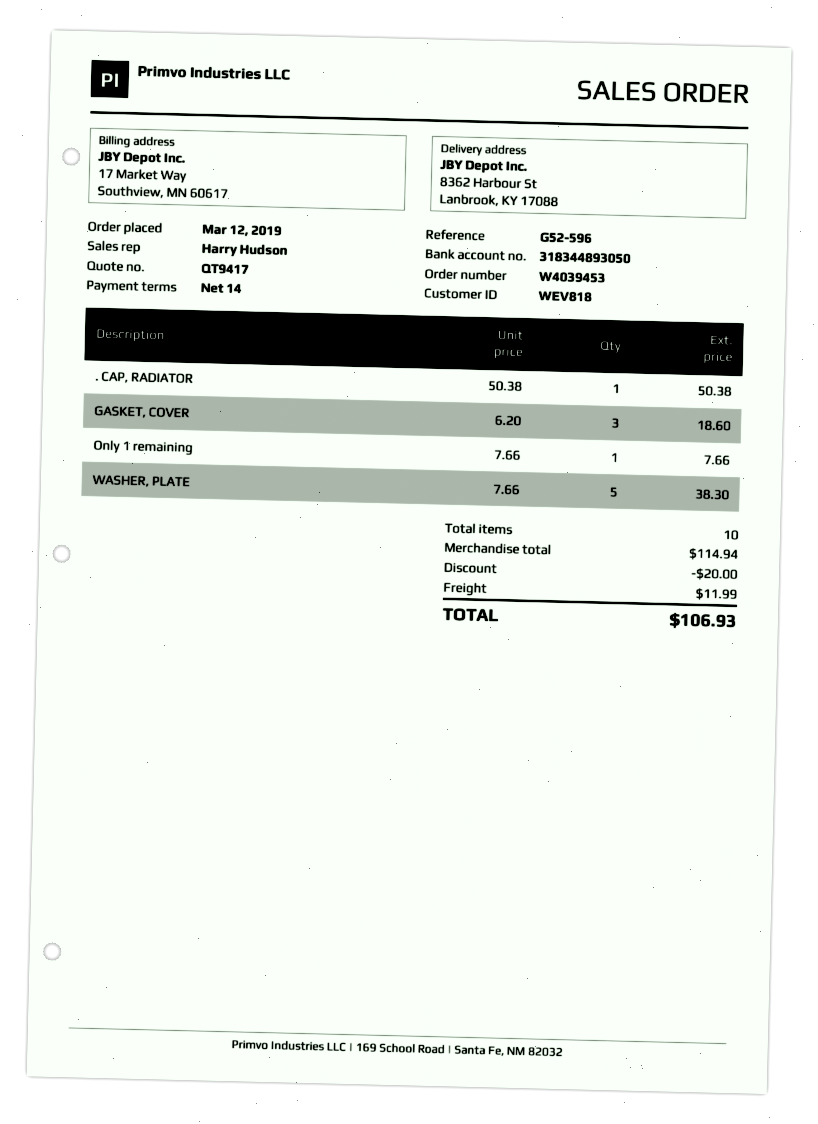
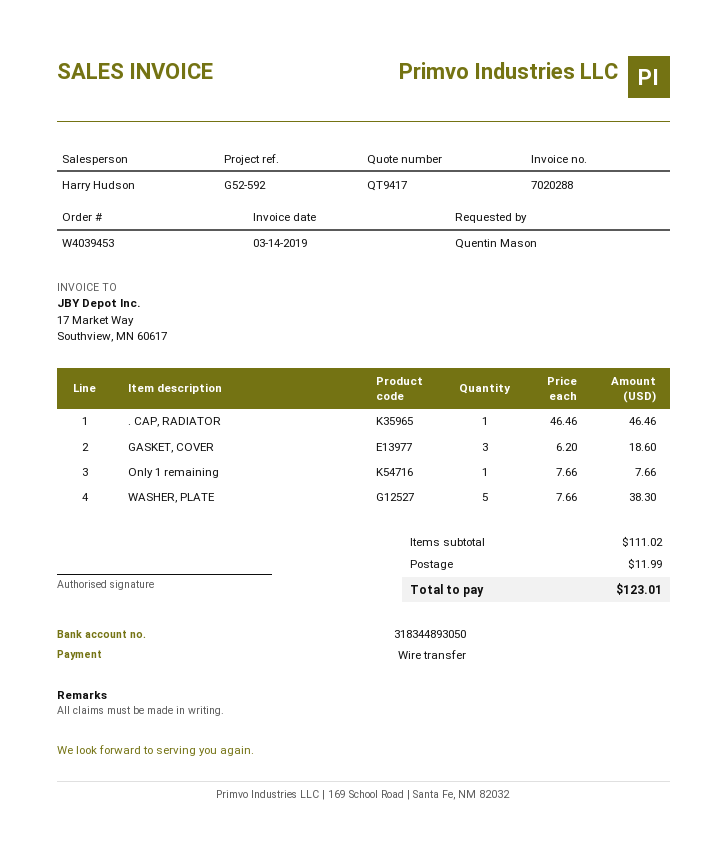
reference: G52-596 -> G52-592
. CAP, RADIATOR: 1 x 50.38 = 50.38 -> 1 x 46.46 = 46.46
subtotal: 114.94 -> 111.02
discount: 20.00 -> none
total: 106.93 -> 123.01

